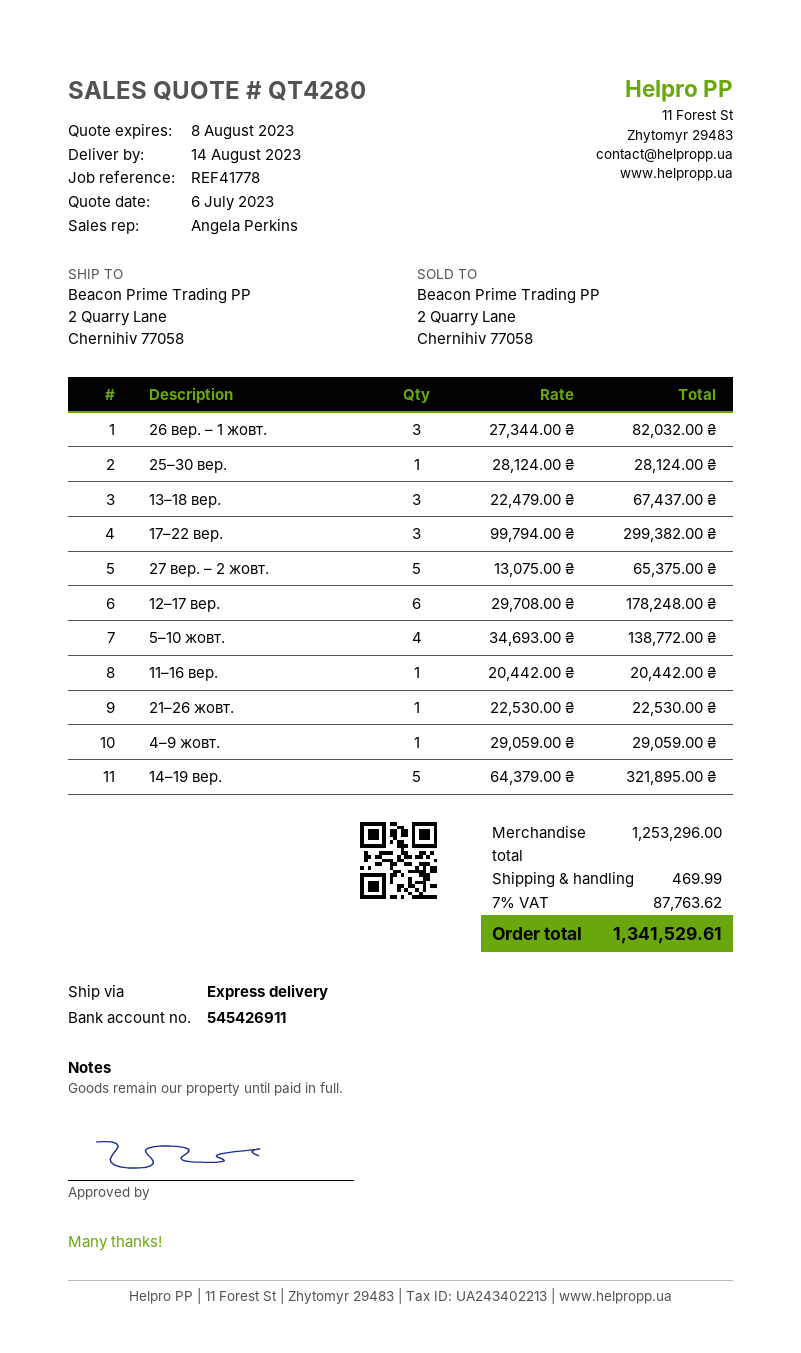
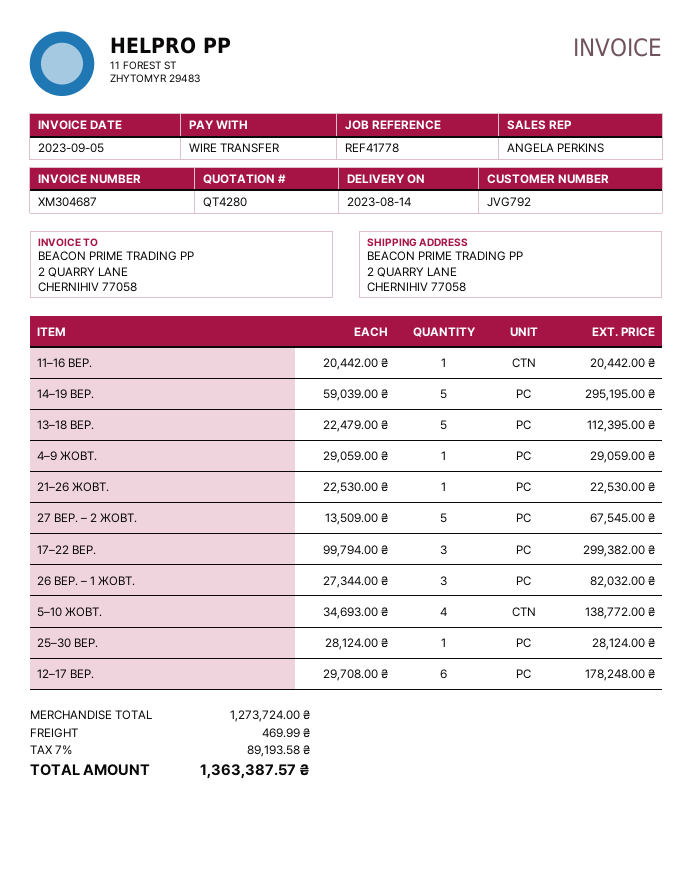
13–18 вер.: 3 x 22479.00 = 67437.00 -> 5 x 22479.00 = 112395.00
27 вер. – 2 жовт.: 5 x 13075.00 = 65375.00 -> 5 x 13509.00 = 67545.00
14–19 вер.: 5 x 64379.00 = 321895.00 -> 5 x 59039.00 = 295195.00
subtotal: 1253296.00 -> 1273724.00
tax: 7% = 87763.62 -> 7% = 89193.58
total: 1341529.61 -> 1363387.57

